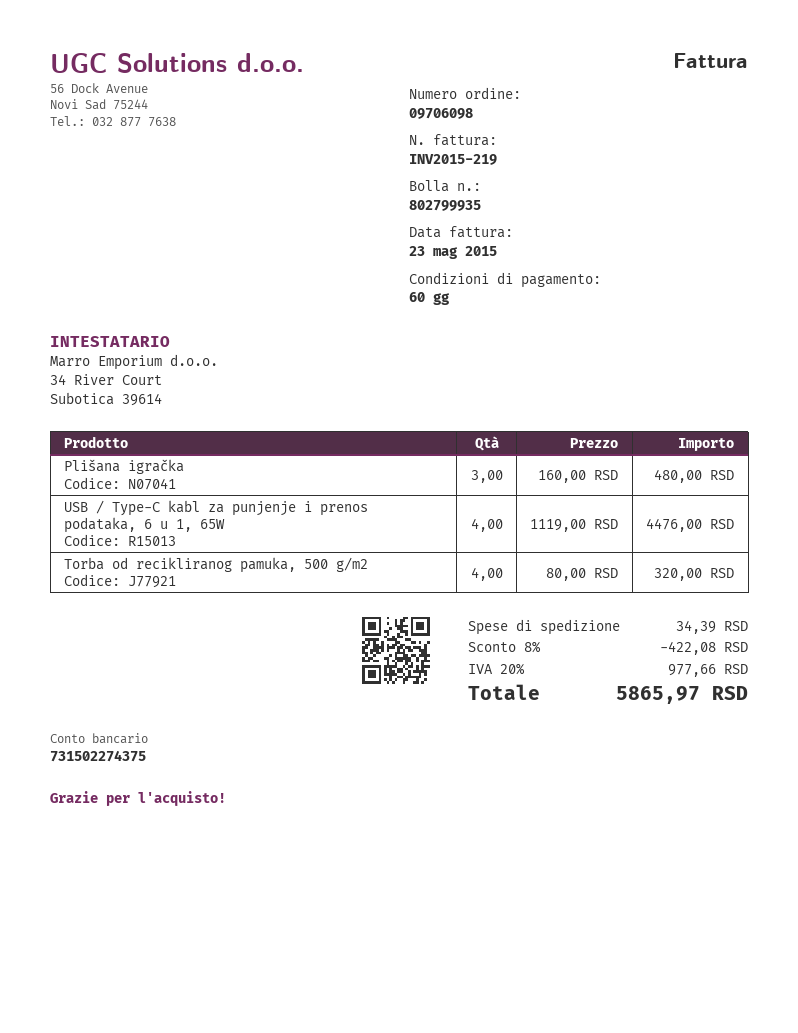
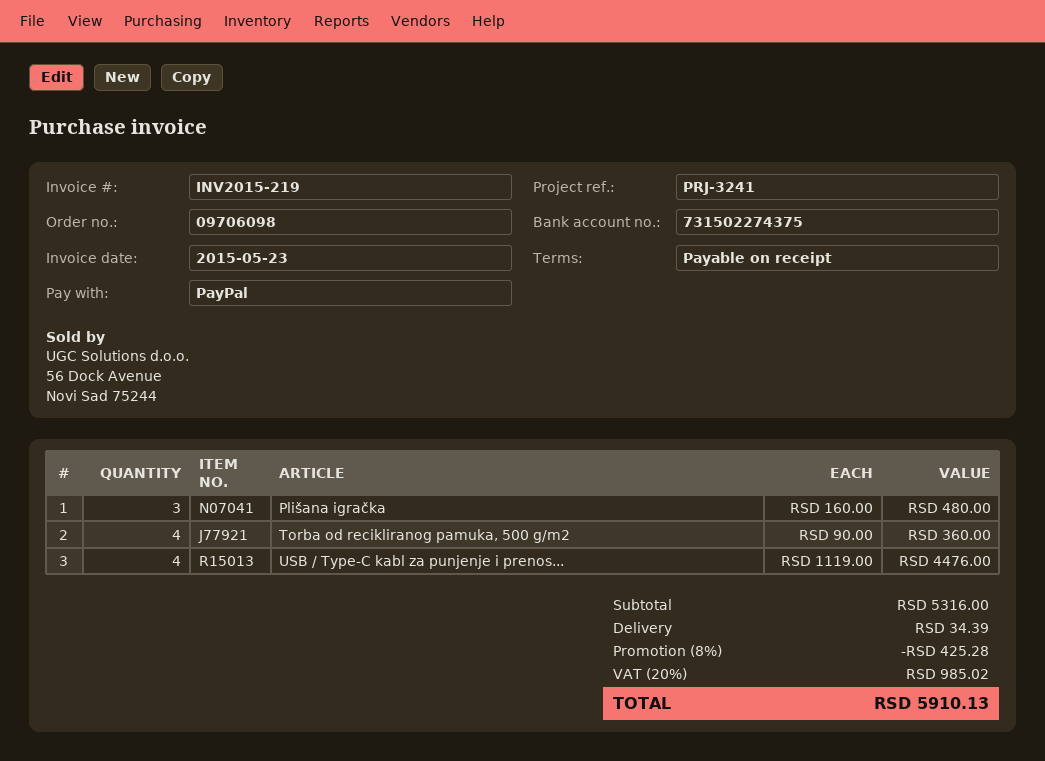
payment terms: 60 days -> on receipt
Torba od recikliranog pamuka, 500 g/m2: 4 x 80.00 = 320.00 -> 4 x 90.00 = 360.00
discount: 8% = 422.08 -> 8% = 425.28
tax: 20% = 977.66 -> 20% = 985.02
total: 5865.97 -> 5910.13

